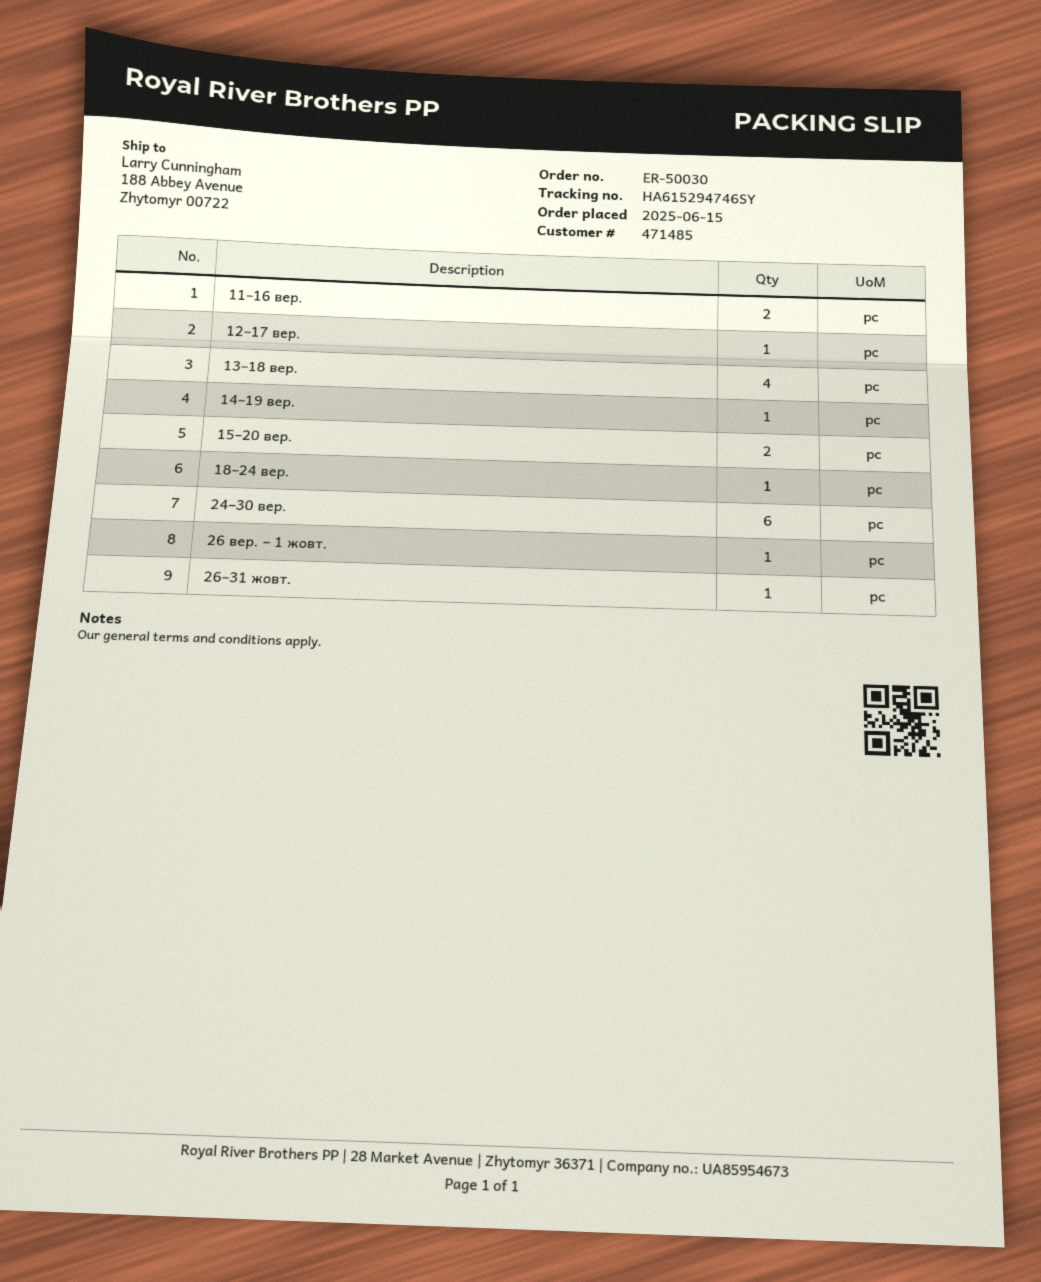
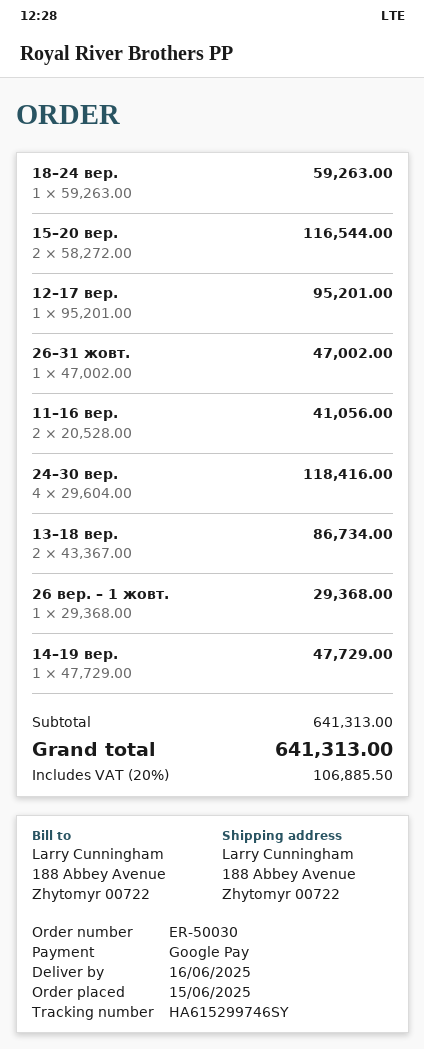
tracking number: HA615294746SY -> HA615299746SY
13–18 вер.: 4 -> 2
24–30 вер.: 6 -> 4

